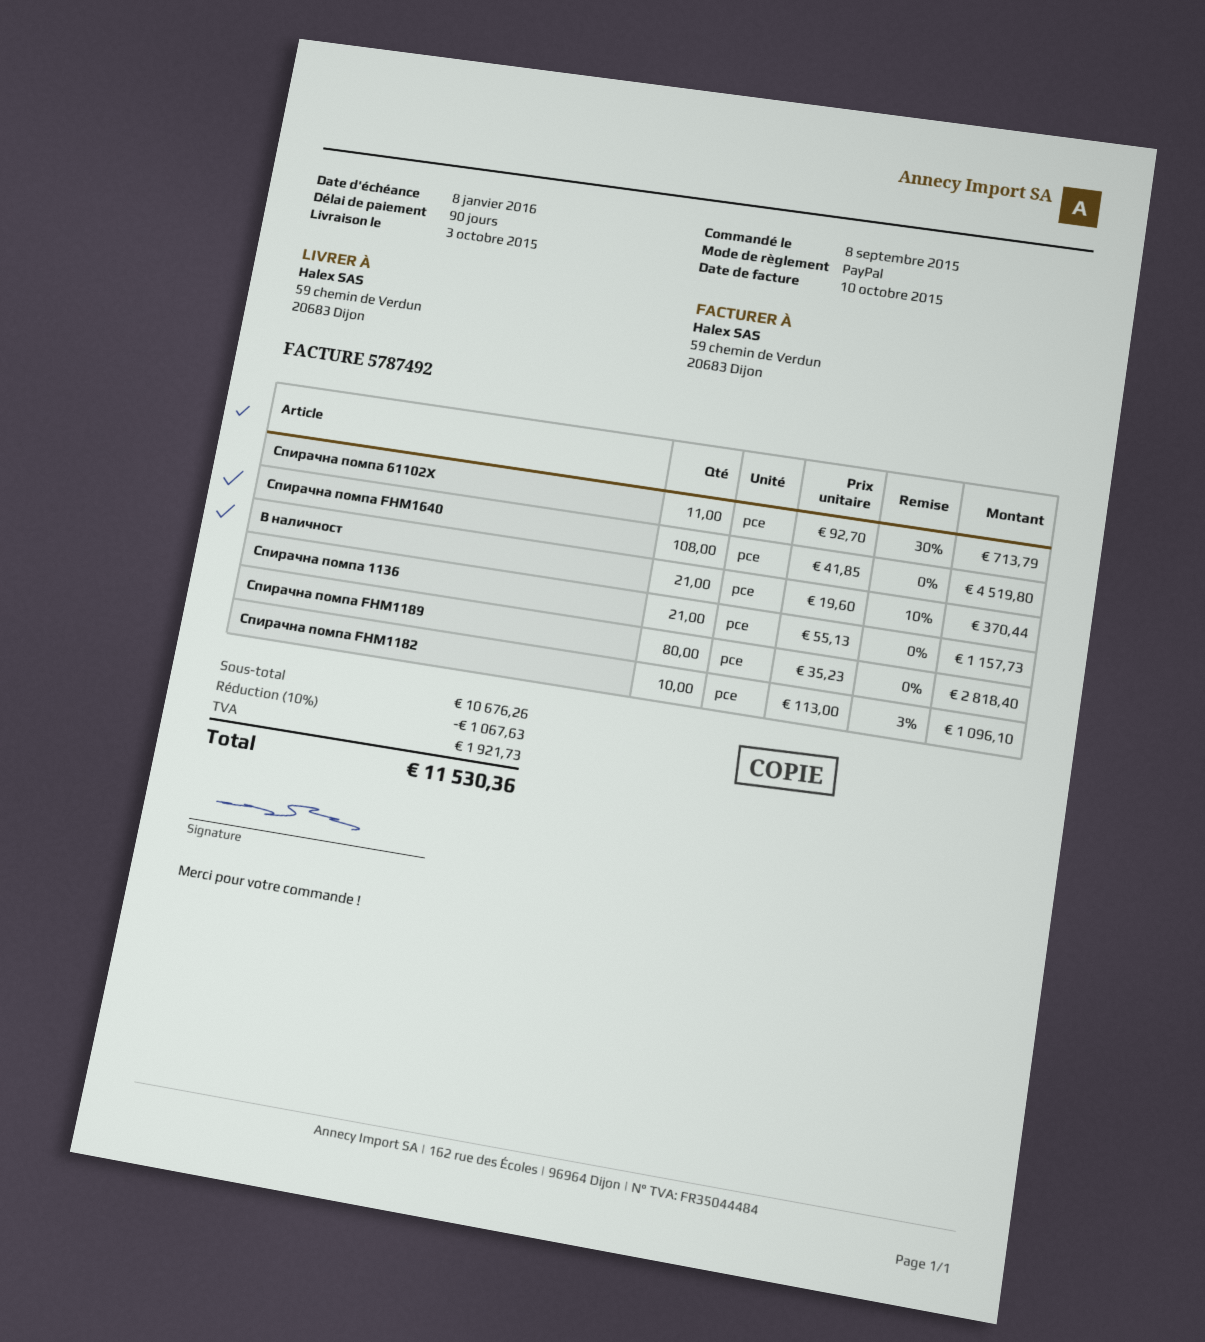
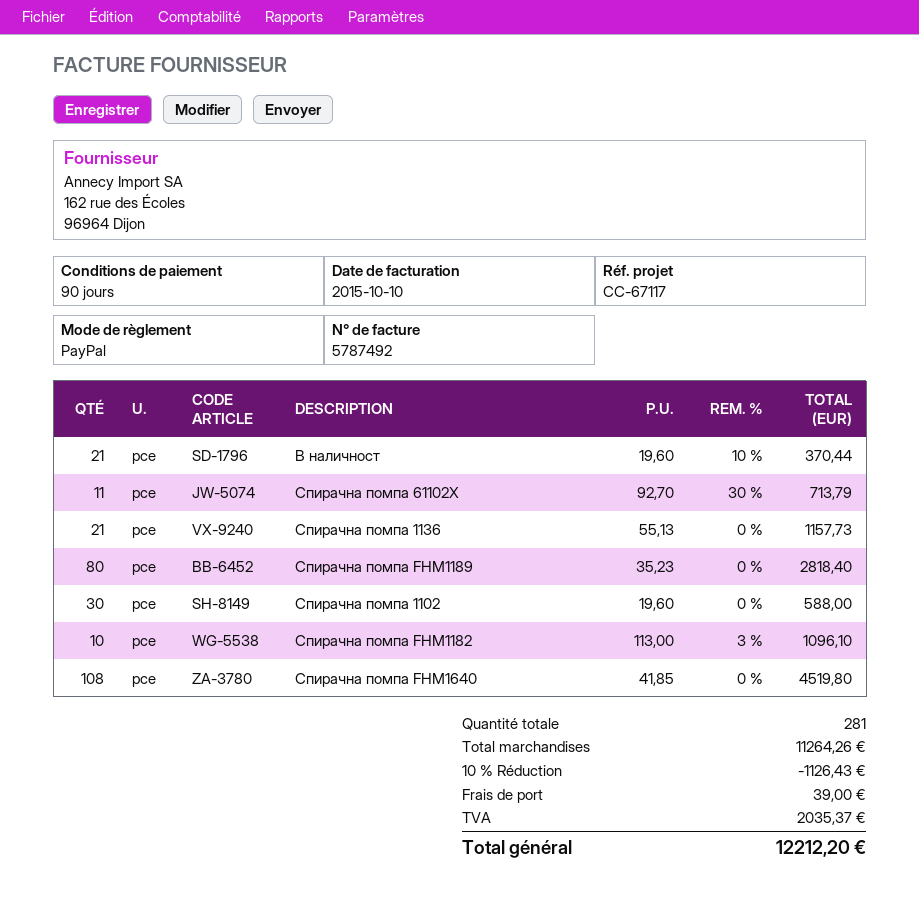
Спирачна помпа 1102: none -> 30 x 19.60 = 588.00
subtotal: 10676.26 -> 11264.26
discount: 10% = 1067.63 -> 10% = 1126.43
shipping: none -> 39.00
tax: 1921.73 -> 2035.37
total: 11530.36 -> 12212.20

